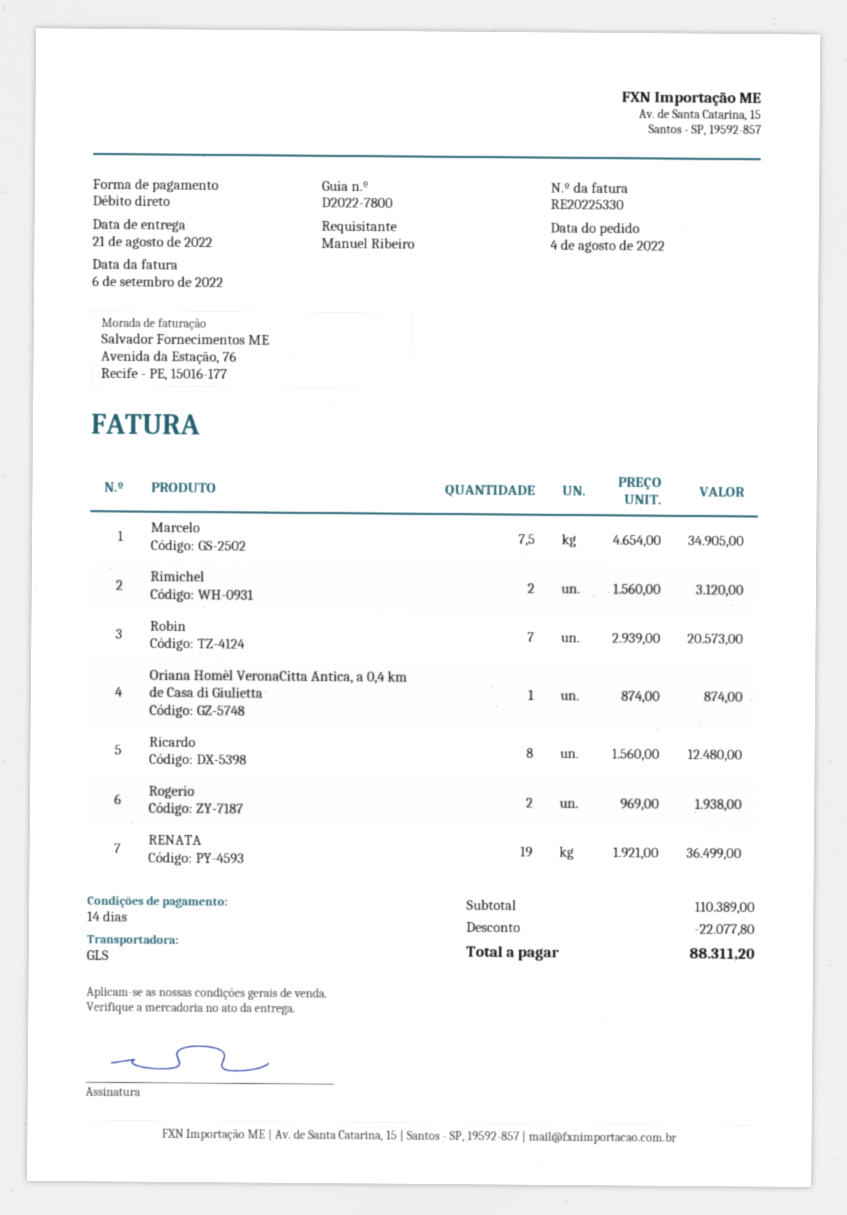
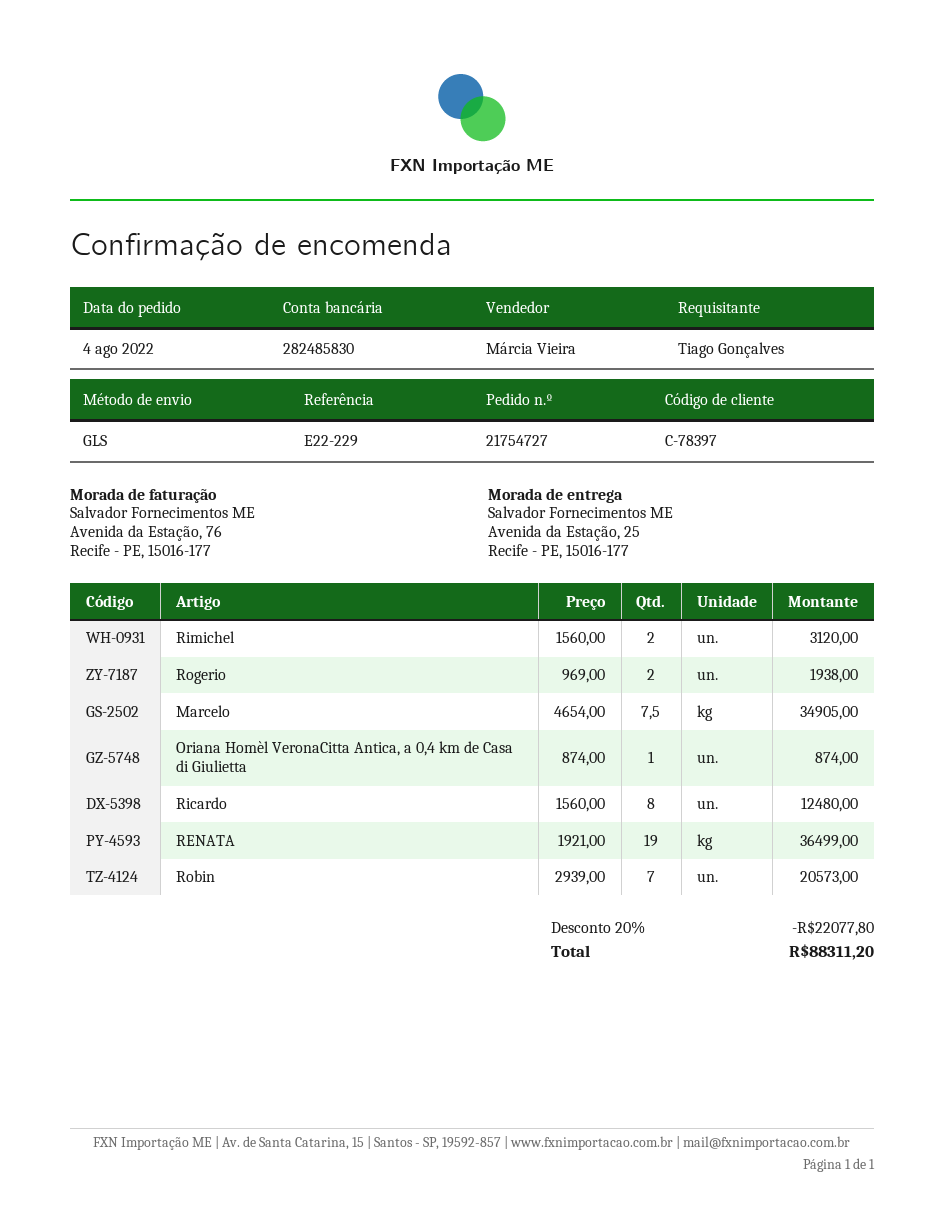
ordered by: Manuel Ribeiro -> Tiago Gonçalves

